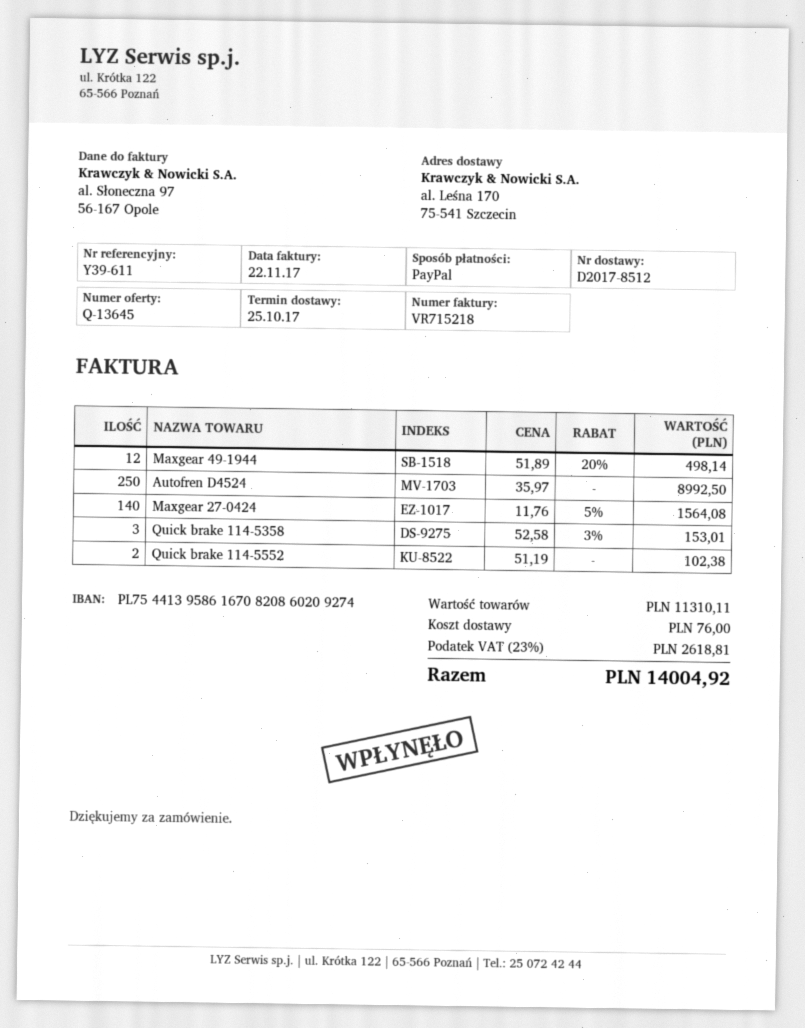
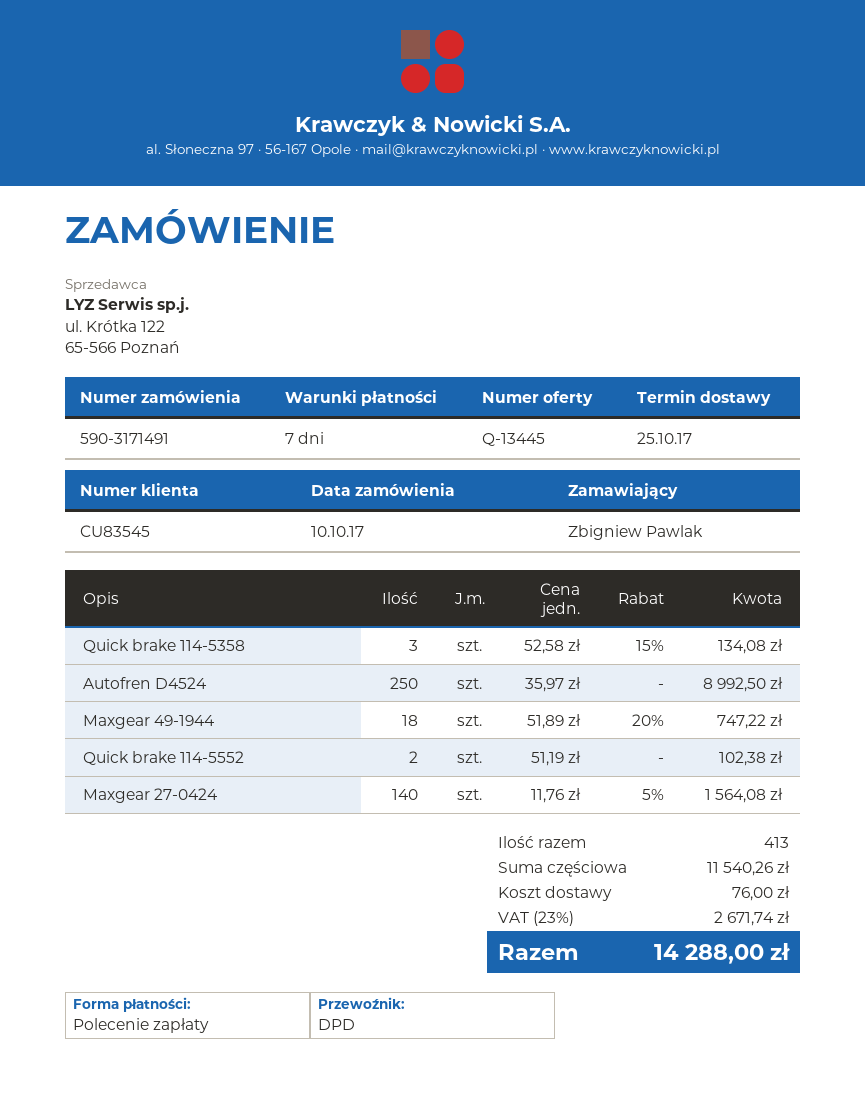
quote number: Q-13645 -> Q-13445
payment method: PayPal -> direct debit
Maxgear 49-1944: 12 x 51.89 - 20% = 498.14 -> 18 x 51.89 - 20% = 747.22
Quick brake 114-5358: 3 x 52.58 - 3% = 153.01 -> 3 x 52.58 - 15% = 134.08
subtotal: 11310.11 -> 11540.26
tax: 23% = 2618.81 -> 23% = 2671.74
total: 14004.92 -> 14288.00

